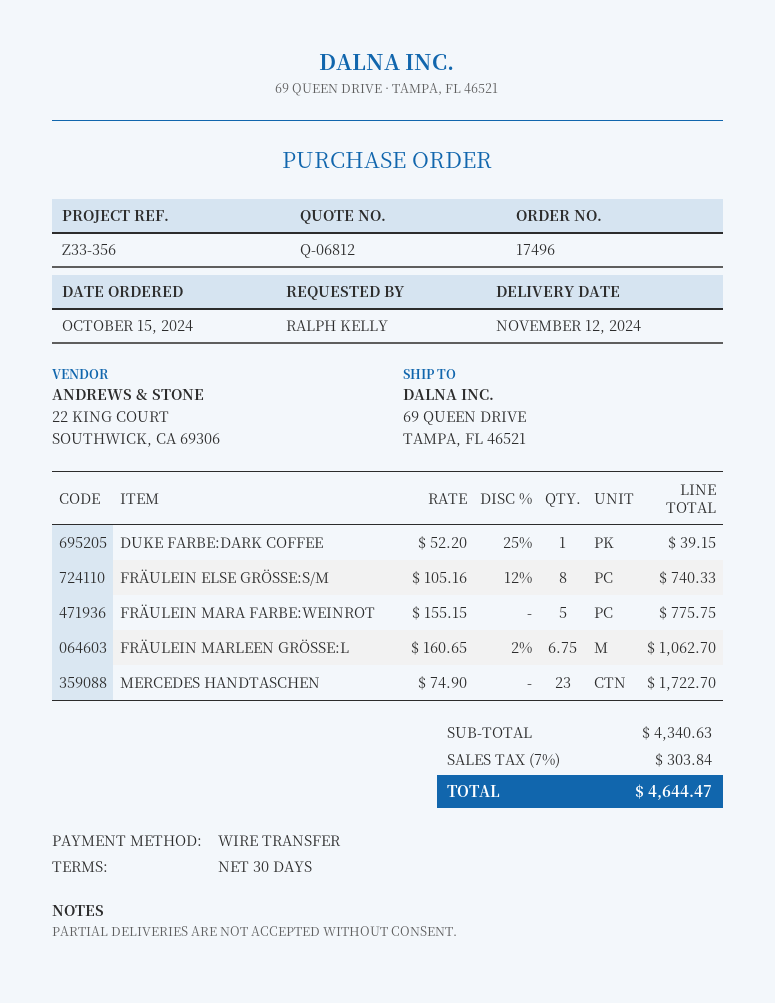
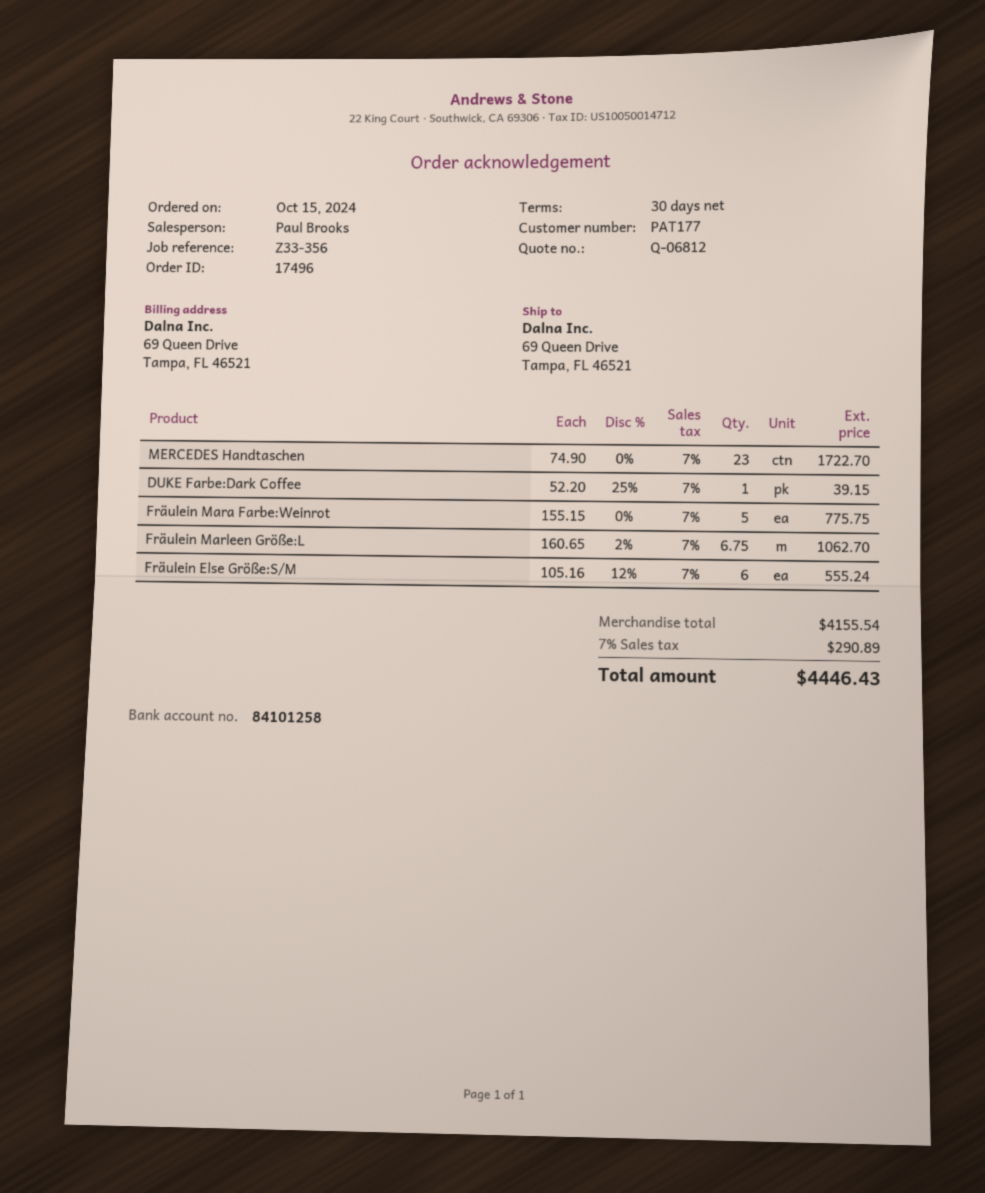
FRÄULEIN ELSE GRÖSSE:S/M: 8 x 105.16 - 12% = 740.33 -> 6 x 105.16 - 12% = 555.24
subtotal: 4340.63 -> 4155.54
tax: 7% = 303.84 -> 7% = 290.89
total: 4644.47 -> 4446.43

